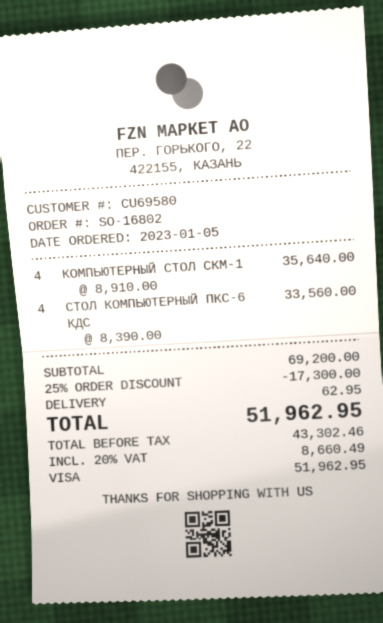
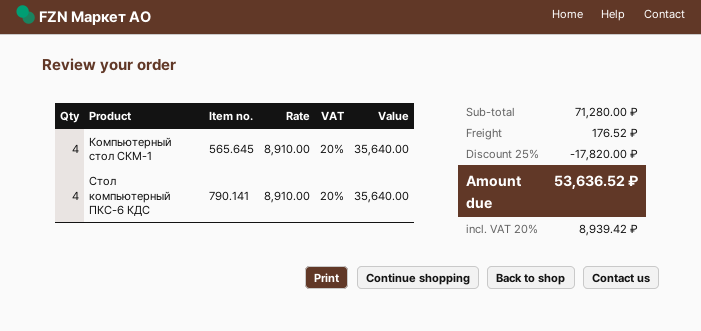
СТОЛ КОМПЬЮТЕРНЫЙ ПКС-6 КДС: 4 x 8390.00 = 33560.00 -> 4 x 8910.00 = 35640.00
subtotal: 69200.00 -> 71280.00
discount: 25% = 17300.00 -> 25% = 17820.00
shipping: 62.95 -> 176.52
tax: 20% = 8660.49 -> 20% = 8939.42
total: 51962.95 -> 53636.52

